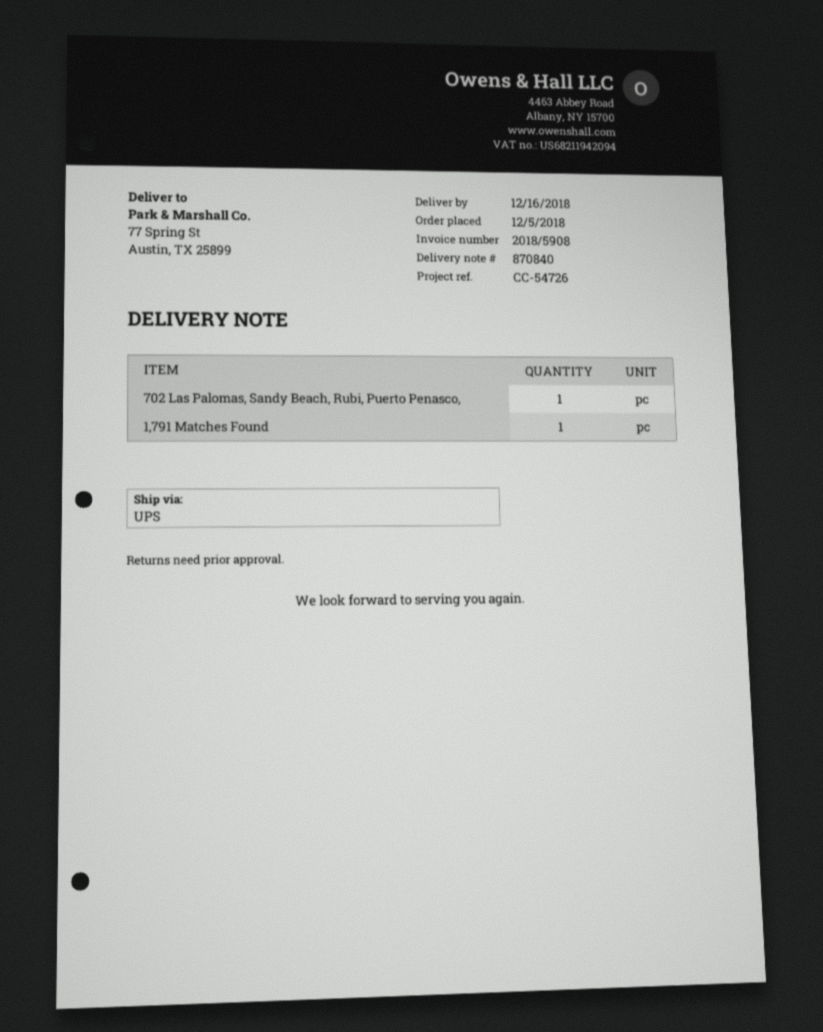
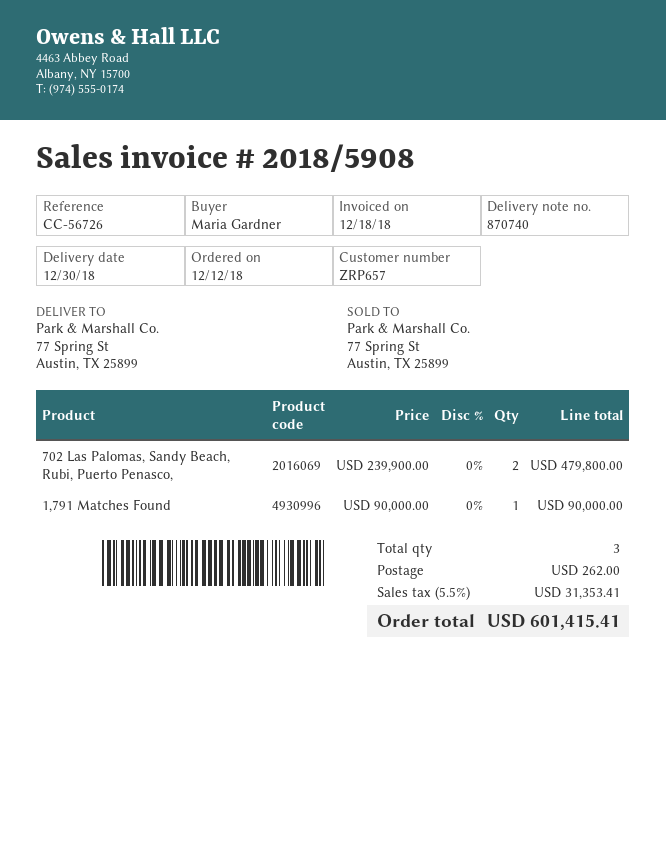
order date: 2018-12-05 -> 2018-12-12
delivery note number: 870840 -> 870740
delivery date: 2018-12-16 -> 2018-12-30
reference: CC-54726 -> CC-56726
702 Las Palomas, Sandy Beach, Rubi, Puerto Penasco,: 1 -> 2

